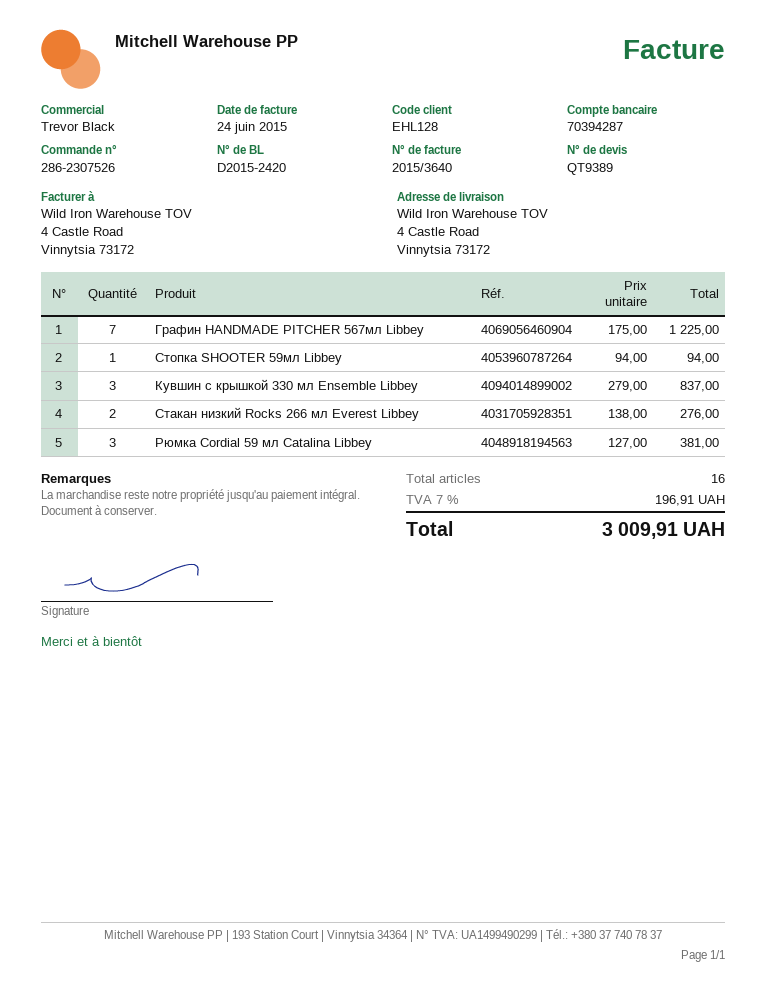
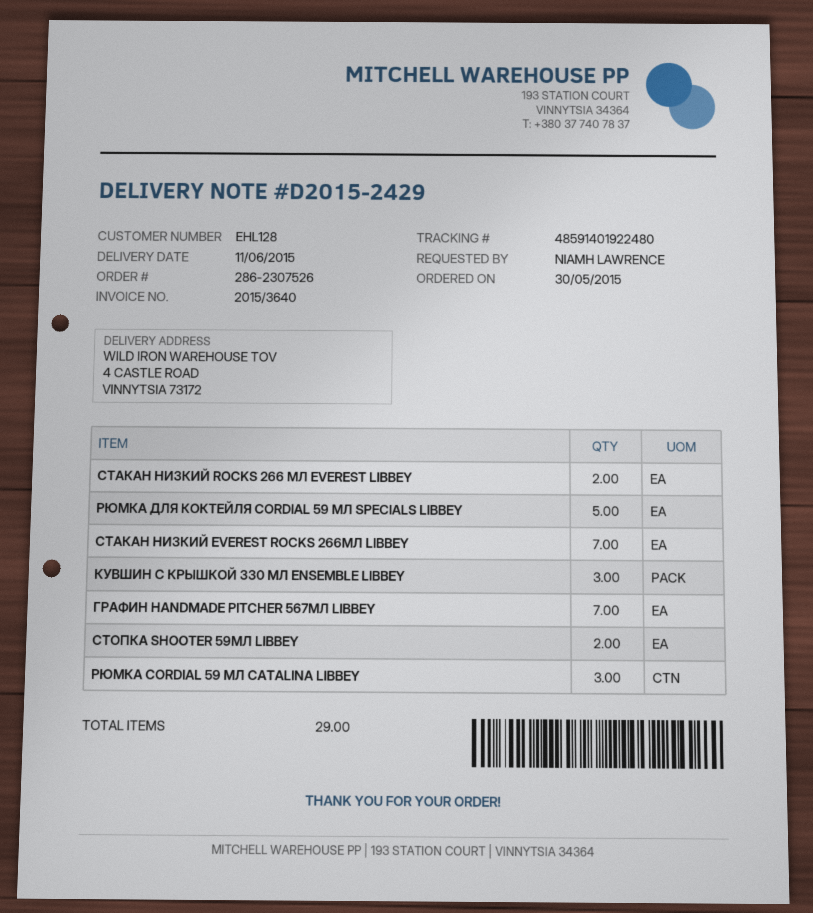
delivery note number: D2015-2420 -> D2015-2429
Стопка SHOOTER 59мл Libbey: 1 -> 2
РЮМКА ДЛЯ КОКТЕЙЛЯ CORDIAL 59 МЛ SPECIALS LIBBEY: none -> 5
СТАКАН НИЗКИЙ EVEREST ROCKS 266МЛ LIBBEY: none -> 7
total quantity: 16 -> 29

